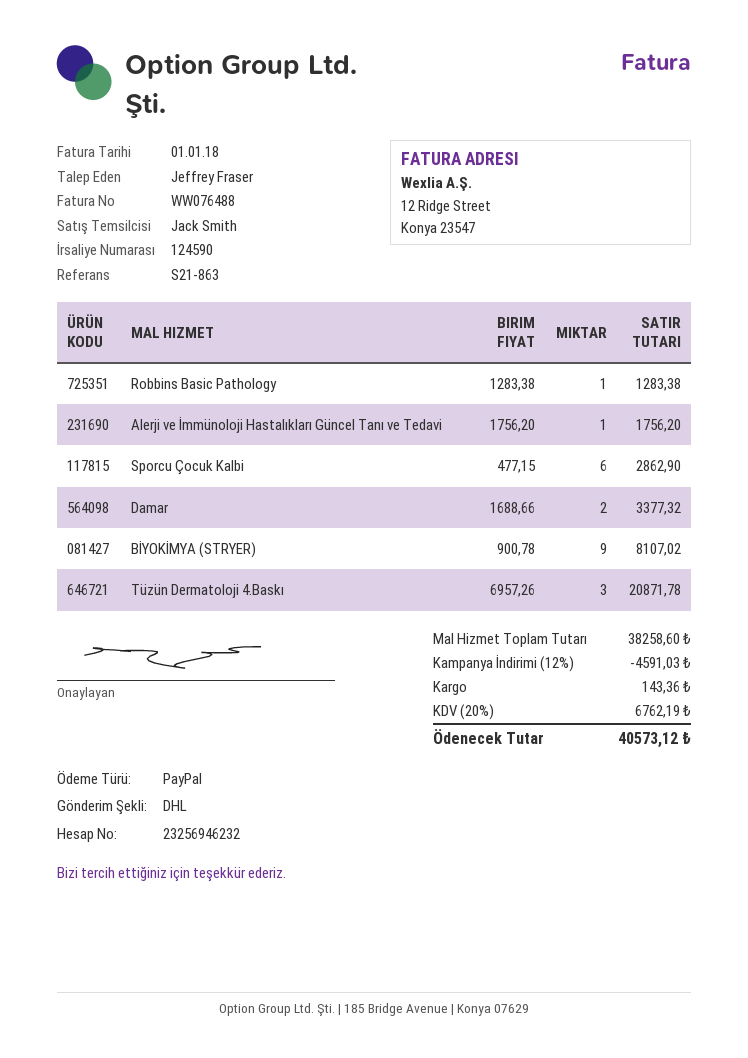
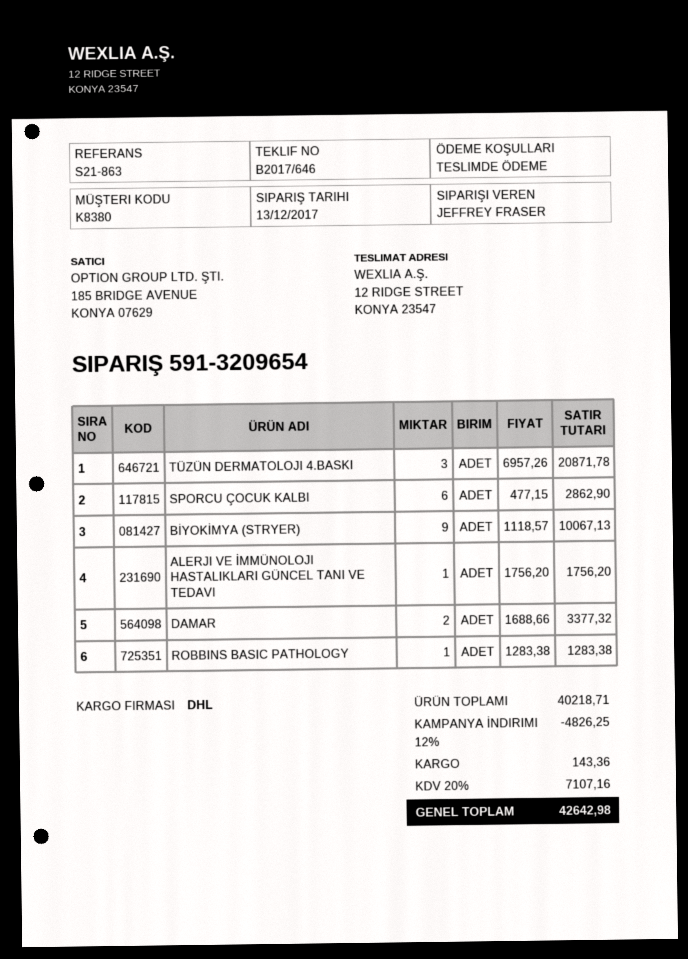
BİYOKİMYA (STRYER): 9 x 900.78 = 8107.02 -> 9 x 1118.57 = 10067.13
subtotal: 38258.60 -> 40218.71
discount: 12% = 4591.03 -> 12% = 4826.25
tax: 20% = 6762.19 -> 20% = 7107.16
total: 40573.12 -> 42642.98

